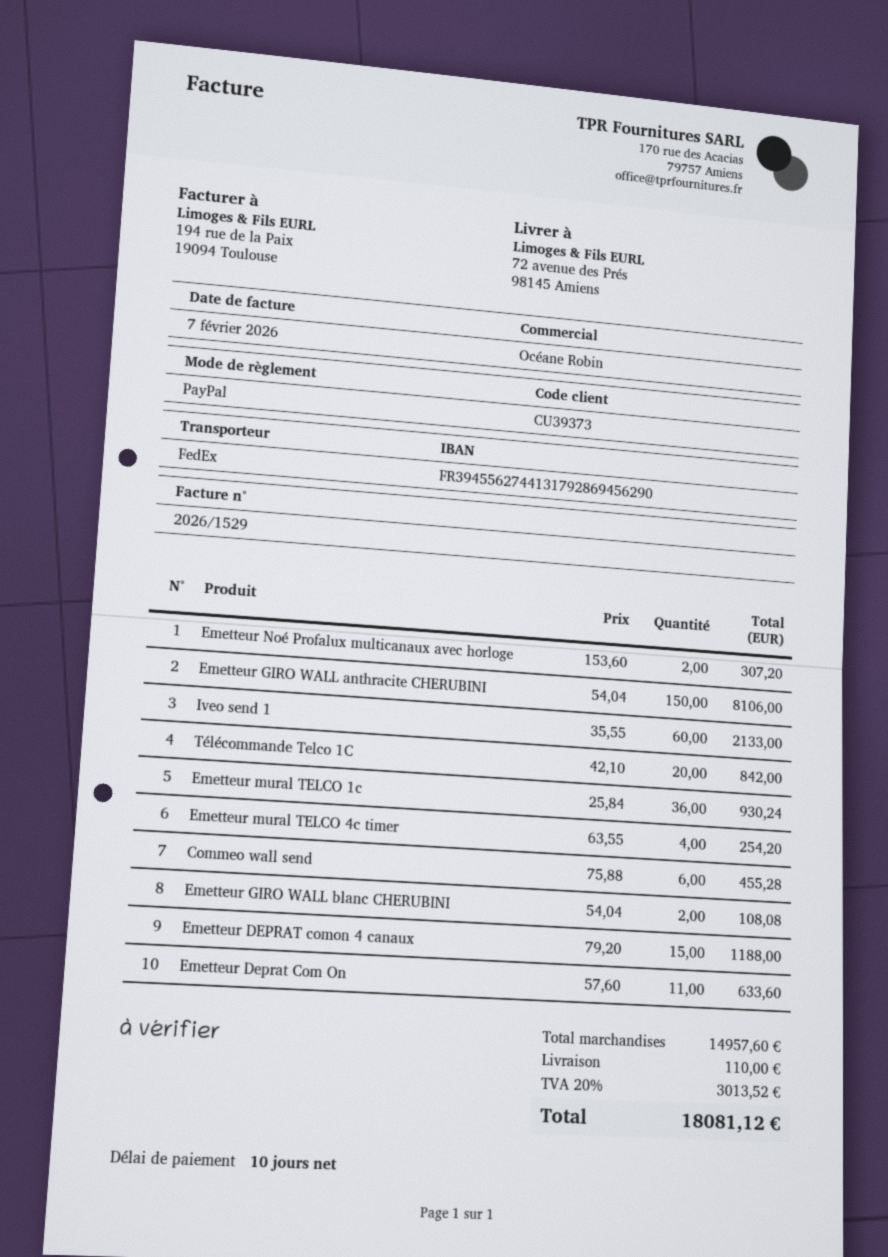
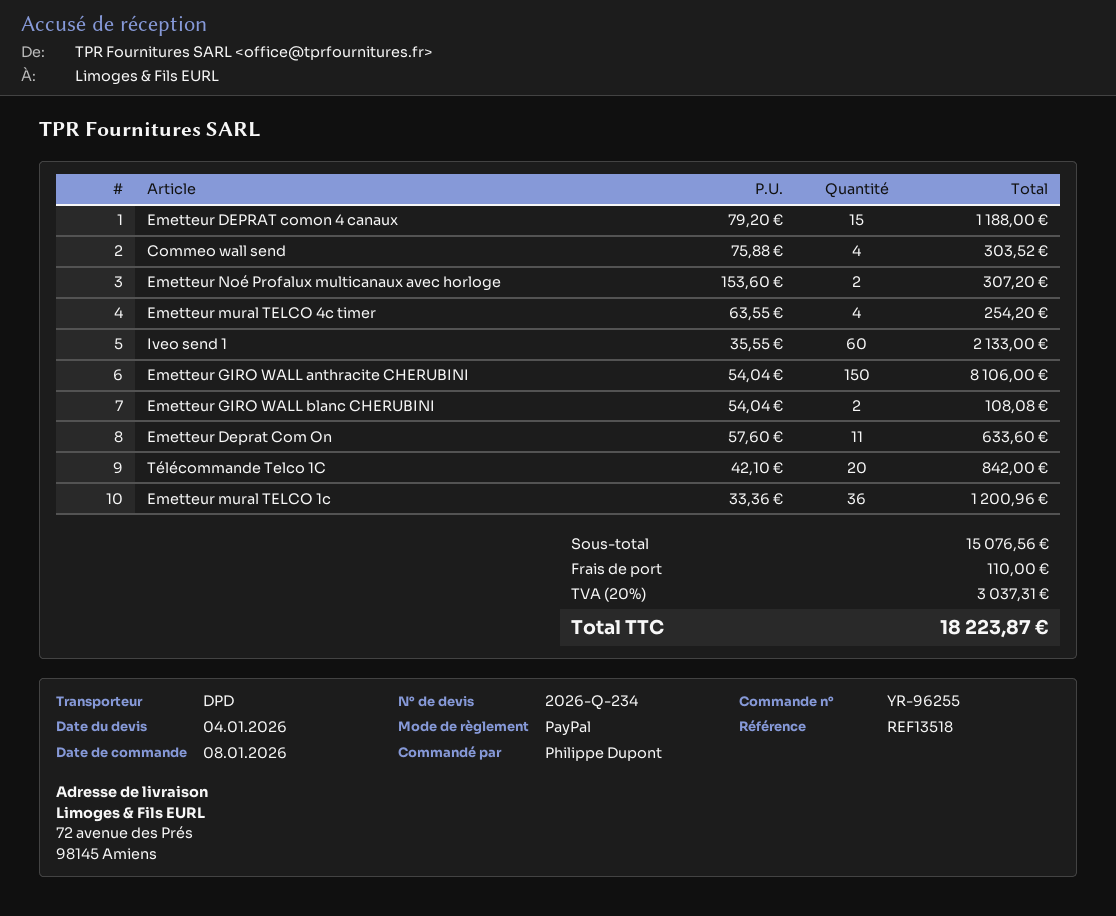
shipping method: FedEx -> DPD
Emetteur mural TELCO 1c: 36 x 25.84 = 930.24 -> 36 x 33.36 = 1200.96
Commeo wall send: 6 x 75.88 = 455.28 -> 4 x 75.88 = 303.52
subtotal: 14957.60 -> 15076.56
tax: 20% = 3013.52 -> 20% = 3037.31
total: 18081.12 -> 18223.87

